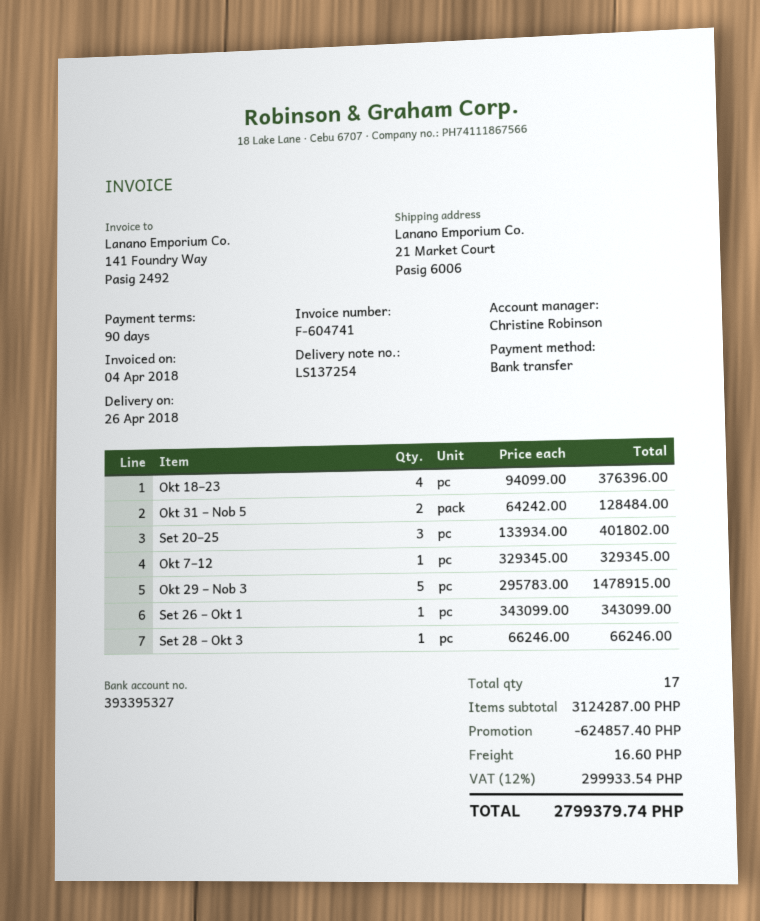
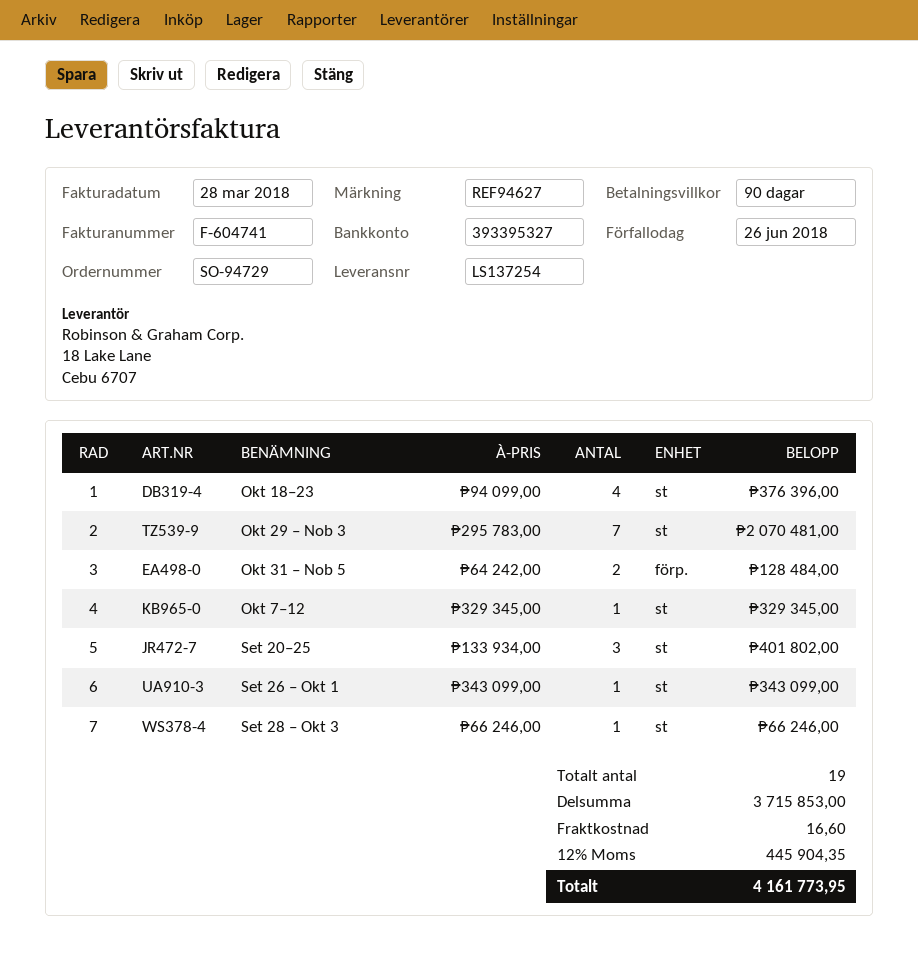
invoice date: 2018-04-04 -> 2018-03-28
Okt 29 – Nob 3: 5 x 295783.00 = 1478915.00 -> 7 x 295783.00 = 2070481.00
total quantity: 17 -> 19
subtotal: 3124287.00 -> 3715853.00
discount: 624857.40 -> none
tax: 12% = 299933.54 -> 12% = 445904.35
total: 2799379.74 -> 4161773.95

